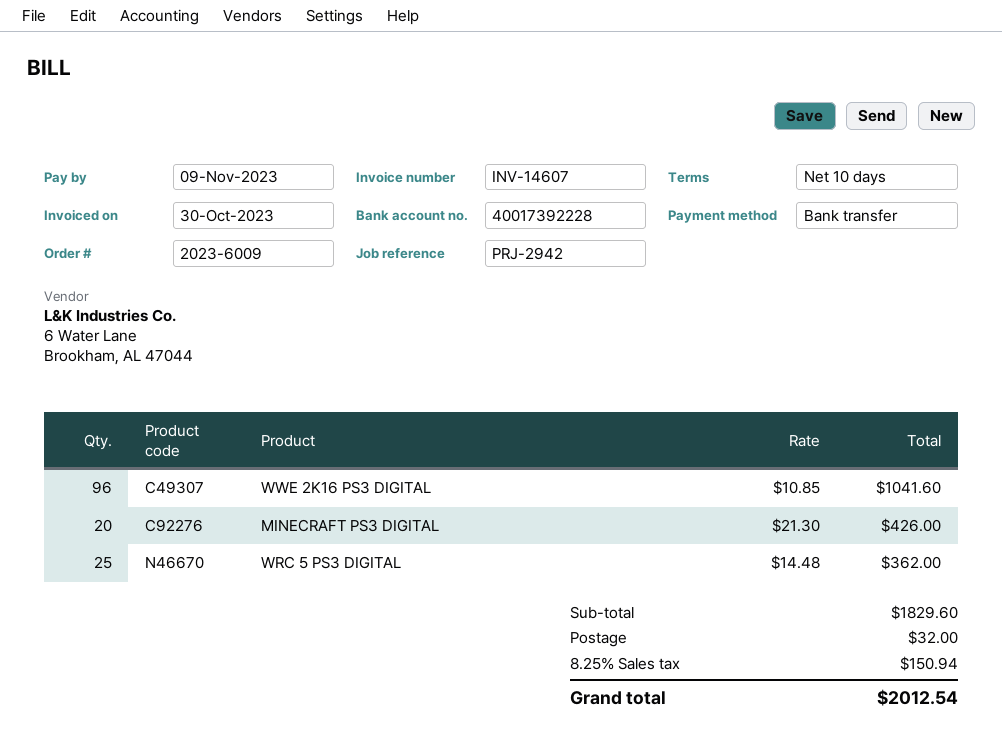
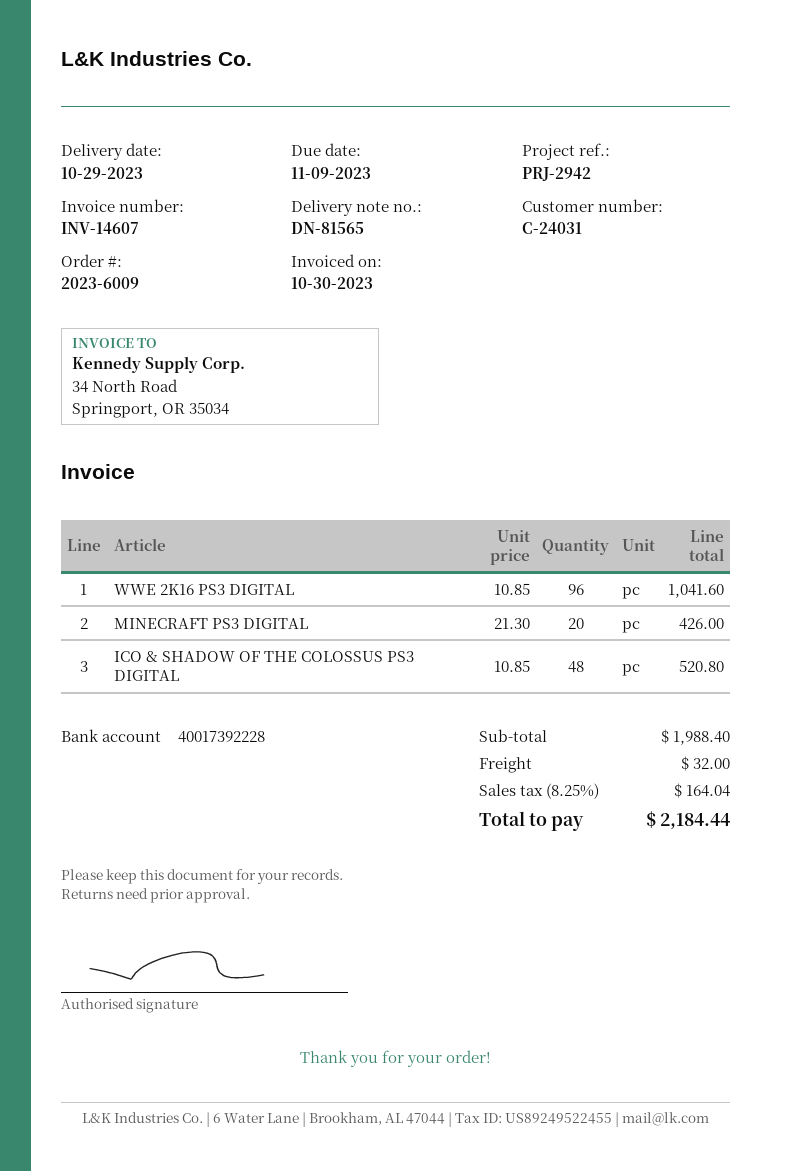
WRC 5 PS3 DIGITAL: 25 x 14.48 = 362.00 -> none
ICO & SHADOW OF THE COLOSSUS PS3 DIGITAL: none -> 48 x 10.85 = 520.80
subtotal: 1829.60 -> 1988.40
tax: 8.25% = 150.94 -> 8.25% = 164.04
total: 2012.54 -> 2184.44

